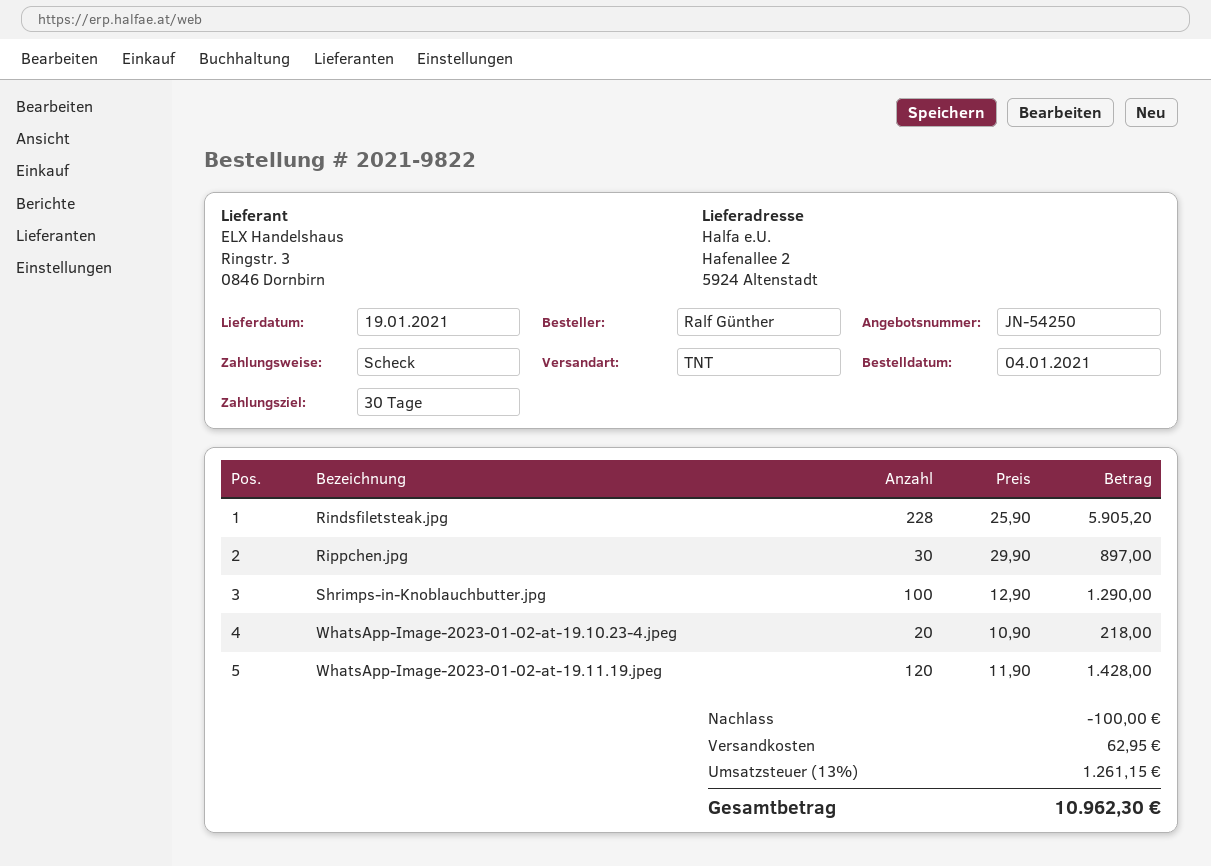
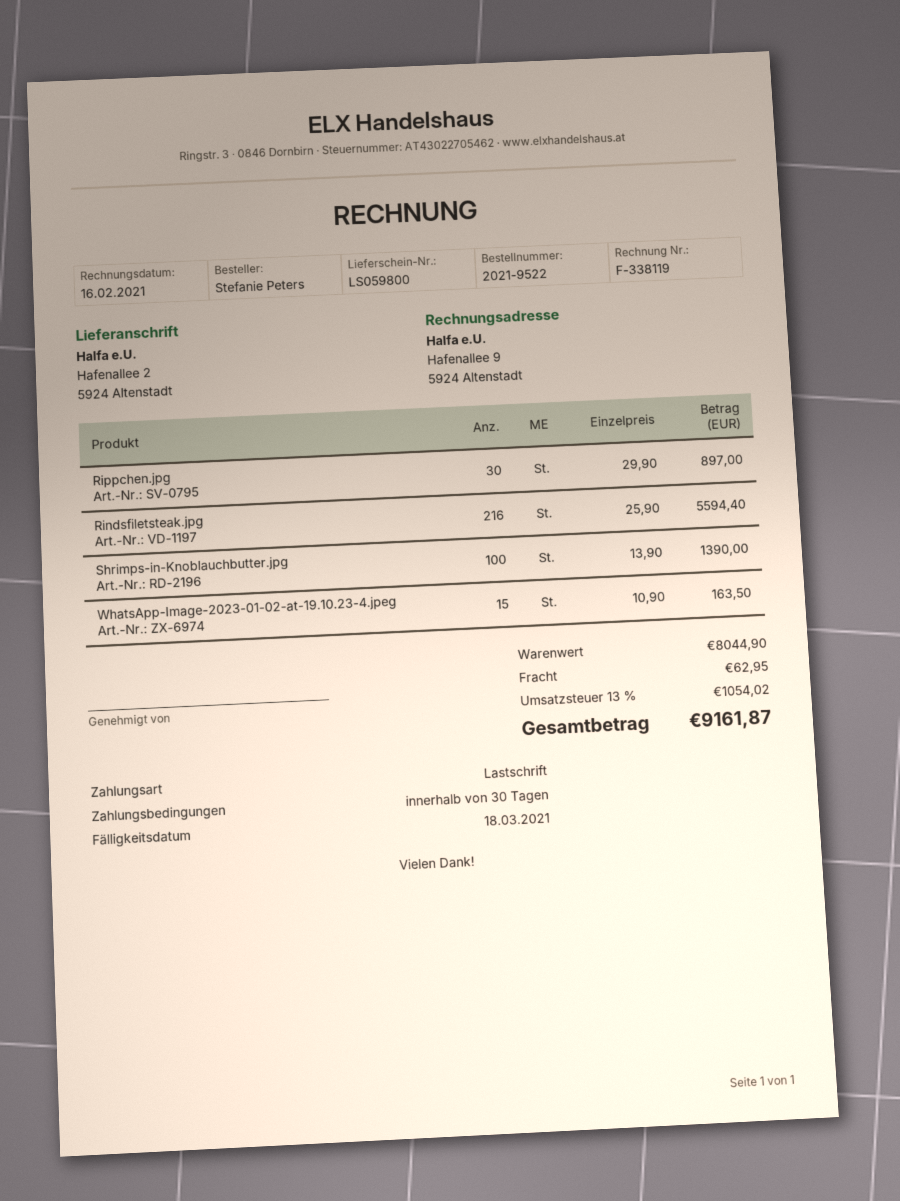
order number: 2021-9822 -> 2021-9522
ordered by: Ralf Günther -> Stefanie Peters
payment method: cheque -> direct debit
Rindsfiletsteak.jpg: 228 x 25.90 = 5905.20 -> 216 x 25.90 = 5594.40
Shrimps-in-Knoblauchbutter.jpg: 100 x 12.90 = 1290.00 -> 100 x 13.90 = 1390.00
WhatsApp-Image-2023-01-02-at-19.10.23-4.jpeg: 20 x 10.90 = 218.00 -> 15 x 10.90 = 163.50
WhatsApp-Image-2023-01-02-at-19.11.19.jpeg: 120 x 11.90 = 1428.00 -> none
discount: 100.00 -> none
tax: 13% = 1261.15 -> 13% = 1054.02
total: 10962.30 -> 9161.87

